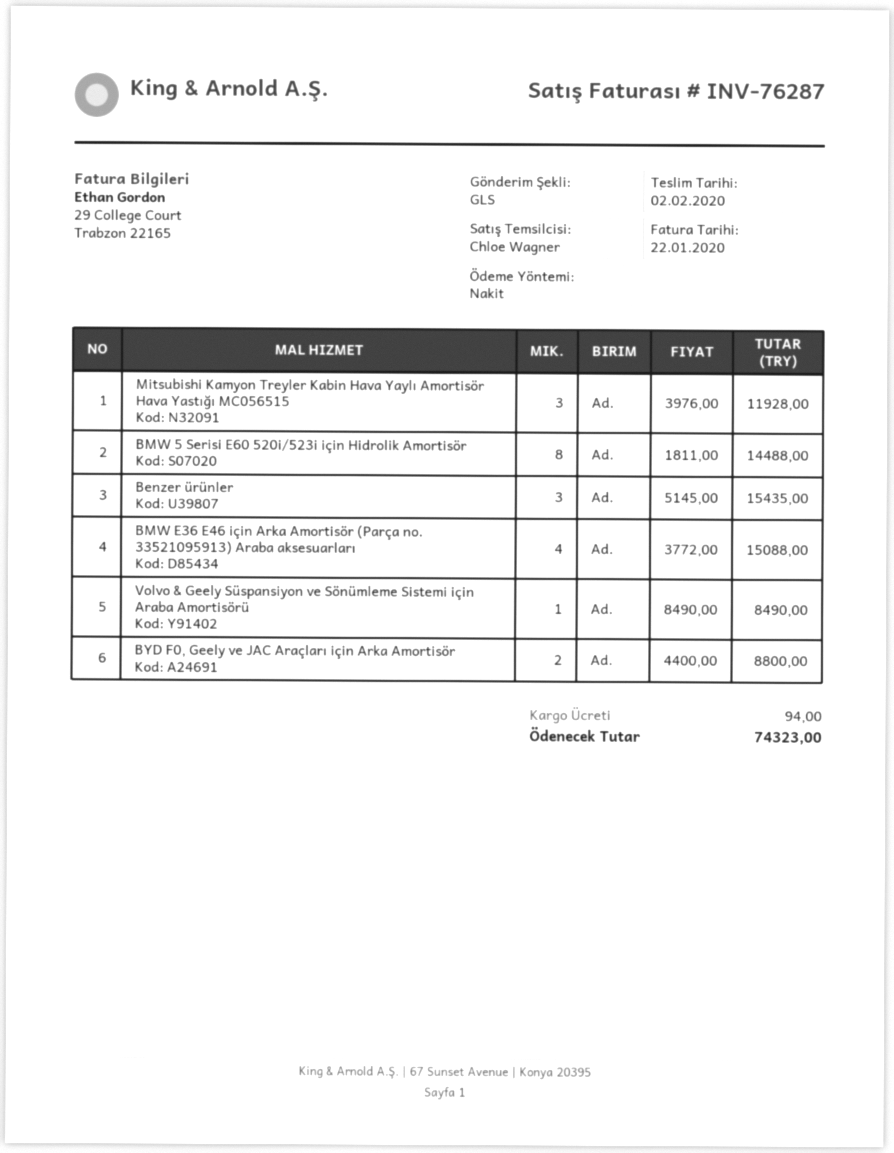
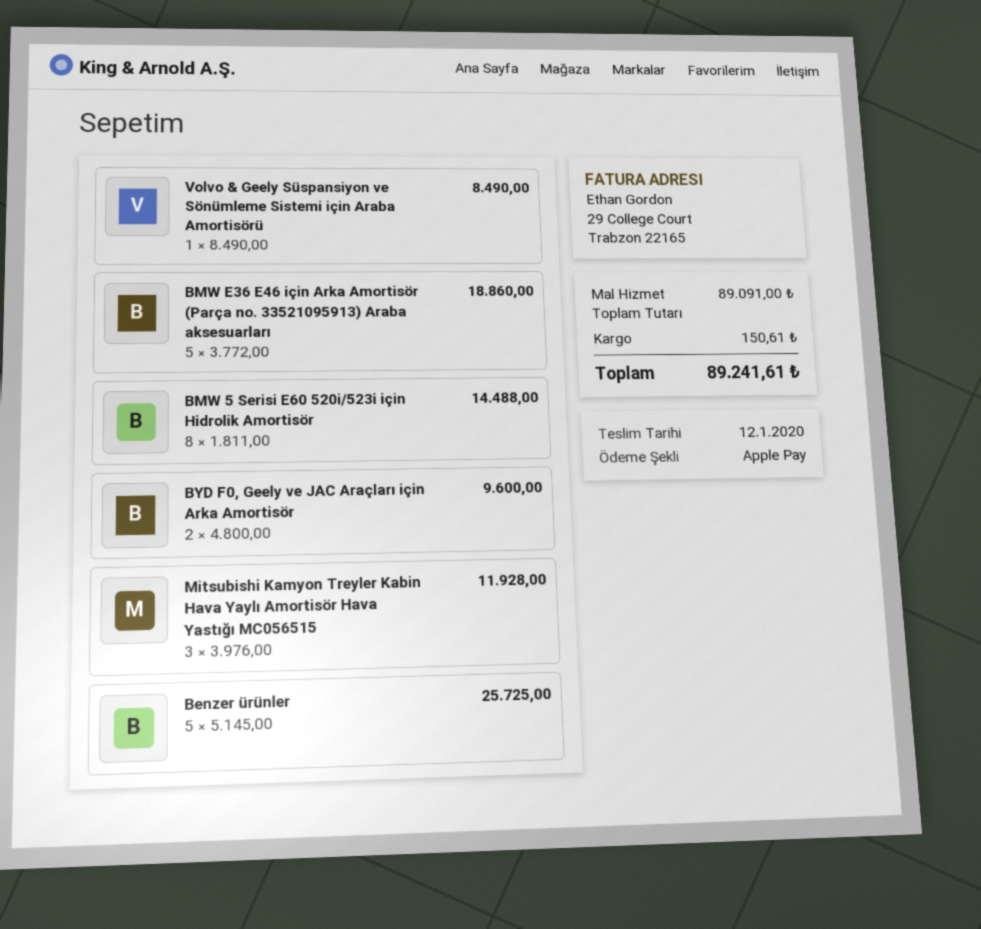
delivery date: 2020-02-02 -> 2020-01-12
payment method: cash -> Apple Pay
Benzer ürünler: 3 x 5145.00 = 15435.00 -> 5 x 5145.00 = 25725.00
BMW E36 E46 için Arka Amortisör (Parça no. 33521095913) Araba aksesuarları: 4 x 3772.00 = 15088.00 -> 5 x 3772.00 = 18860.00
BYD F0, Geely ve JAC Araçları için Arka Amortisör: 2 x 4400.00 = 8800.00 -> 2 x 4800.00 = 9600.00
shipping: 94.00 -> 150.61
total: 74323.00 -> 89241.61

